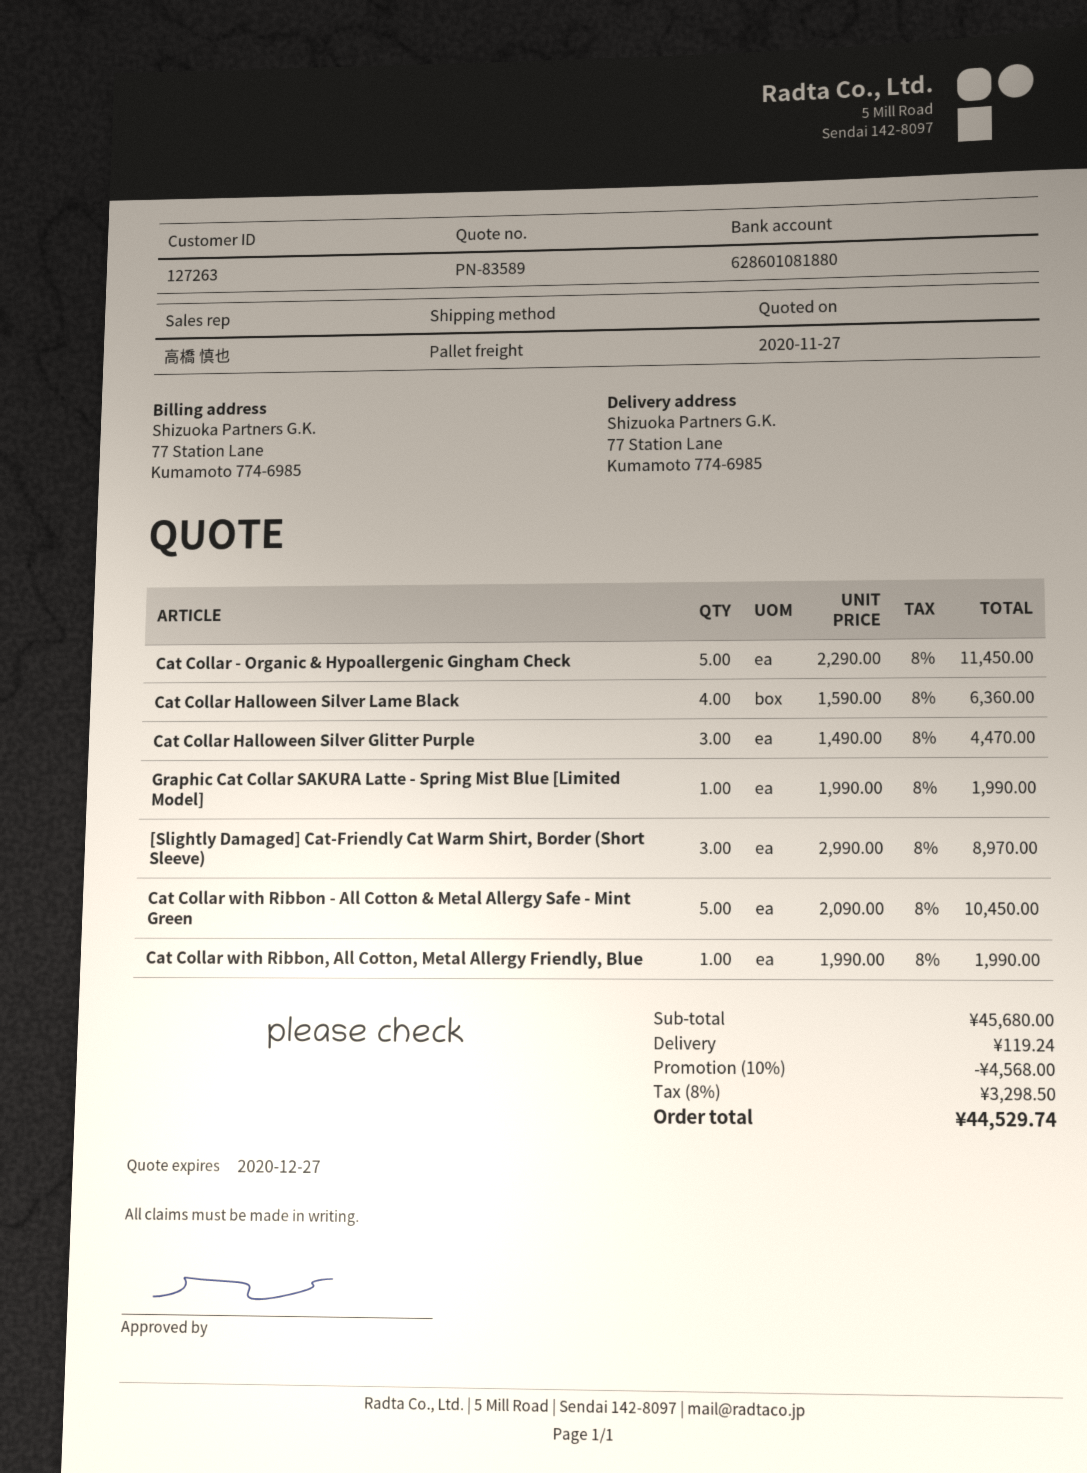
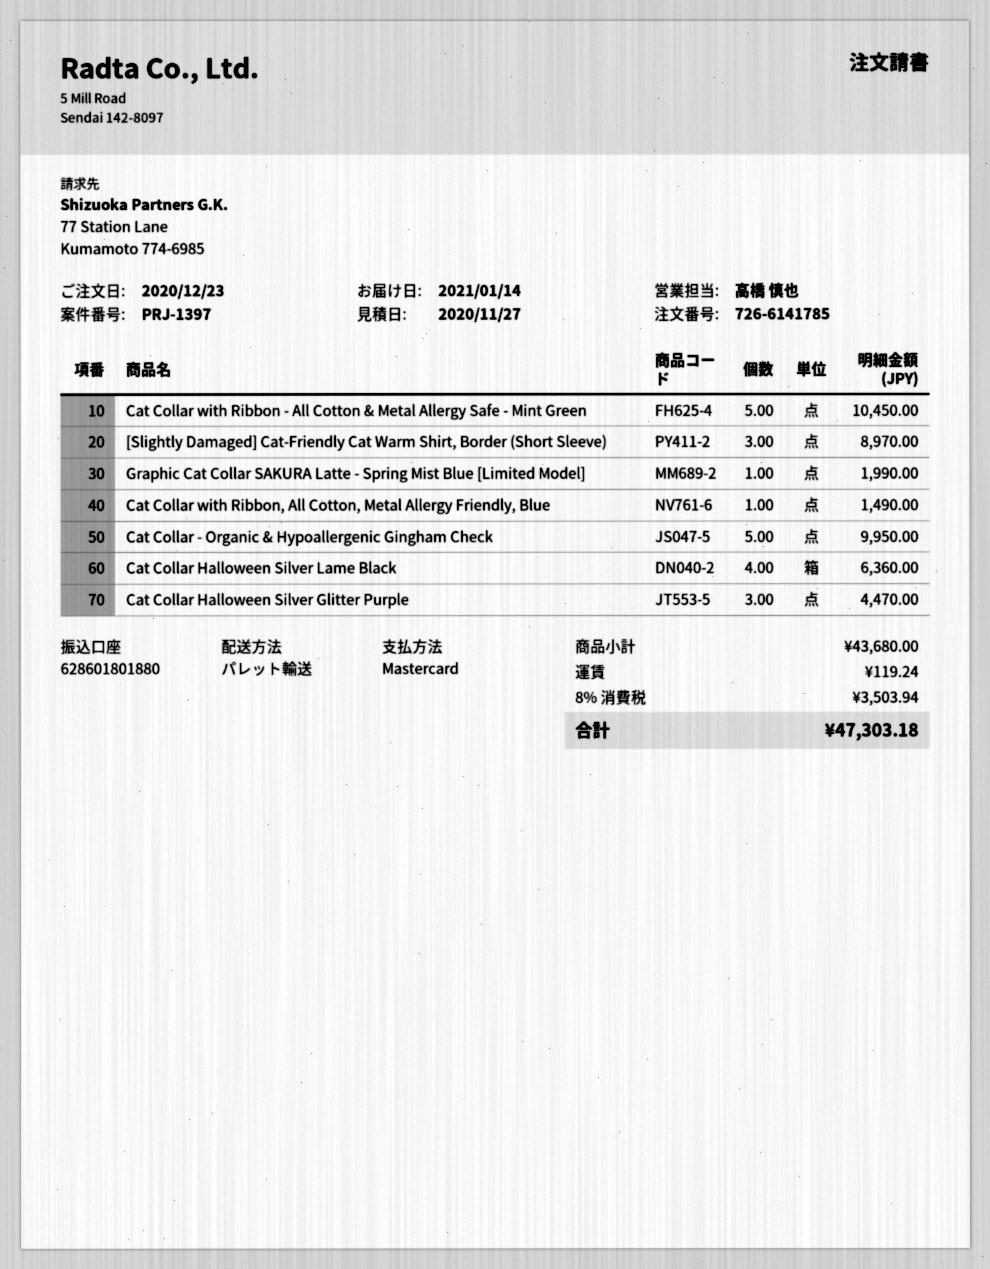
bank account: 628601081880 -> 628601801880
Cat Collar - Organic & Hypoallergenic Gingham Check: 5 for 11450.00 -> 5 for 9950.00
Cat Collar with Ribbon, All Cotton, Metal Allergy Friendly, Blue: 1 for 1990.00 -> 1 for 1490.00
subtotal: 45680.00 -> 43680.00
discount: 10% = 4568.00 -> none
tax: 8% = 3298.50 -> 8% = 3503.94
total: 44529.74 -> 47303.18

